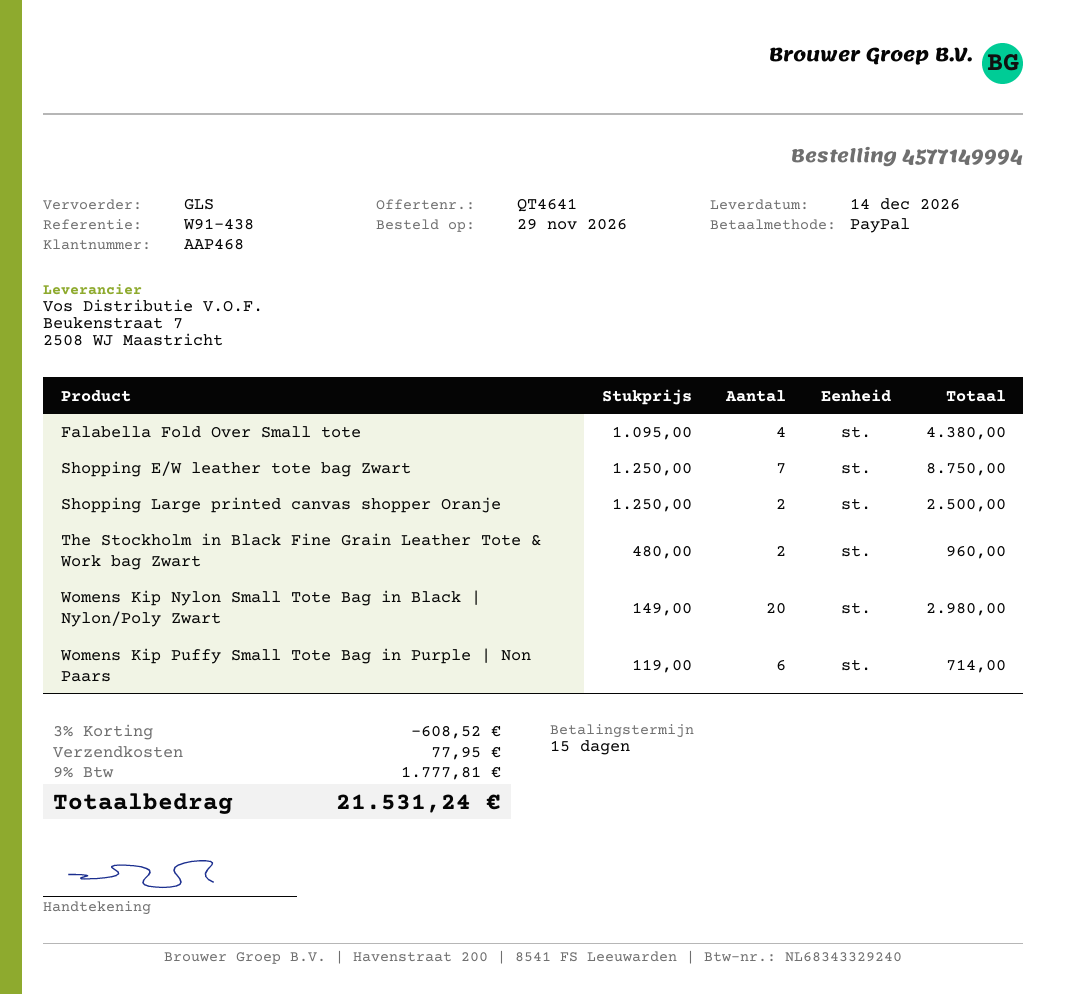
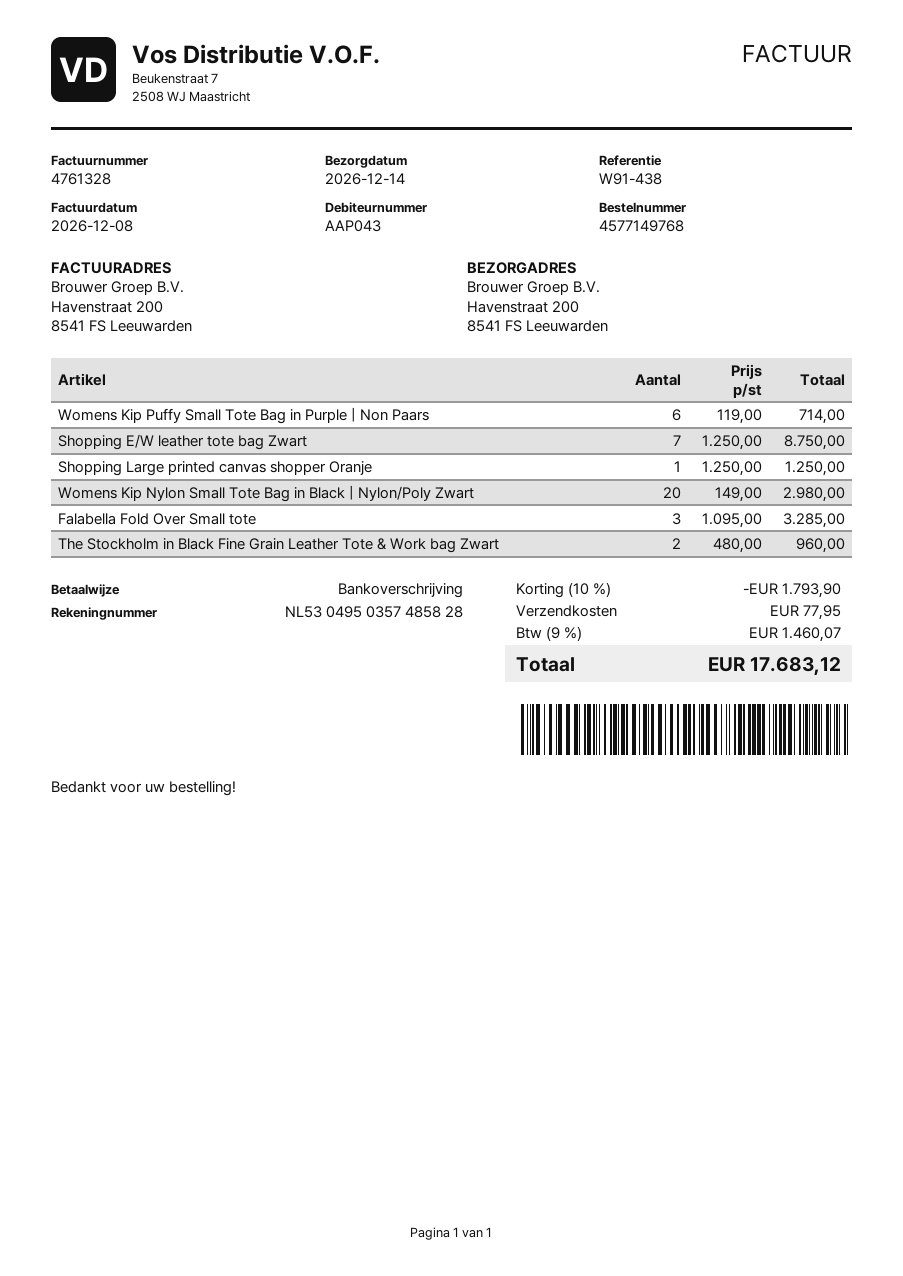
order number: 4577149994 -> 4577149768
customer number: AAP468 -> AAP043
payment method: PayPal -> bank transfer
Falabella Fold Over Small tote: 4 x 1095.00 = 4380.00 -> 3 x 1095.00 = 3285.00
Shopping Large printed canvas shopper Oranje: 2 x 1250.00 = 2500.00 -> 1 x 1250.00 = 1250.00
discount: 3% = 608.52 -> 10% = 1793.90
tax: 9% = 1777.81 -> 9% = 1460.07
total: 21531.24 -> 17683.12

